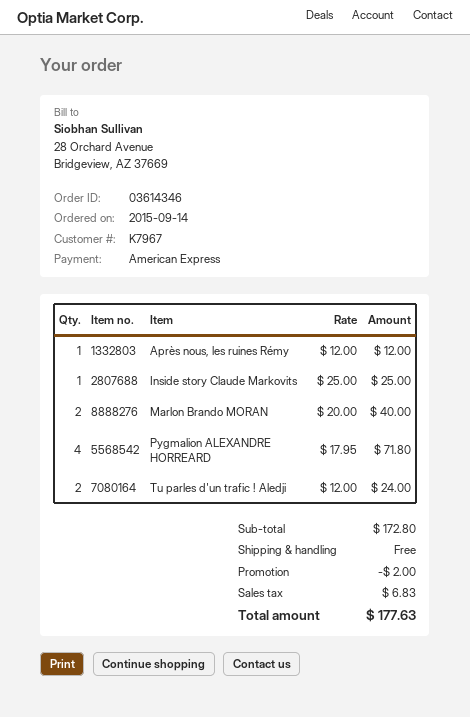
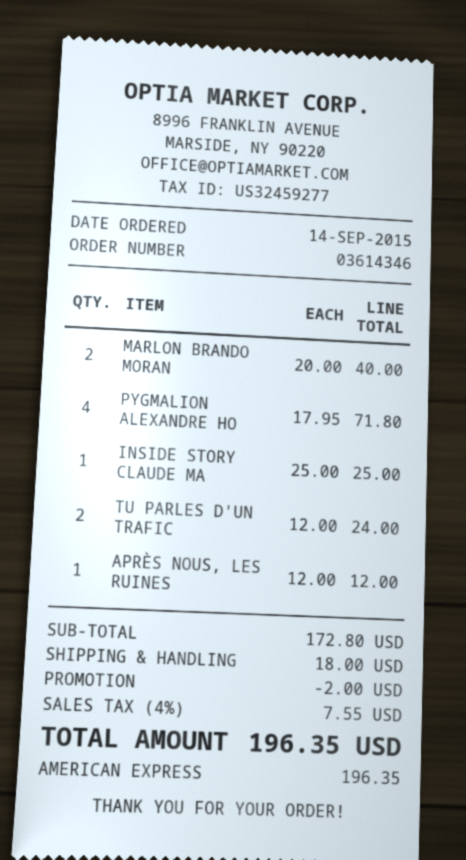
shipping: 0.00 -> 18.00
tax: 6.83 -> 7.55
total: 177.63 -> 196.35

